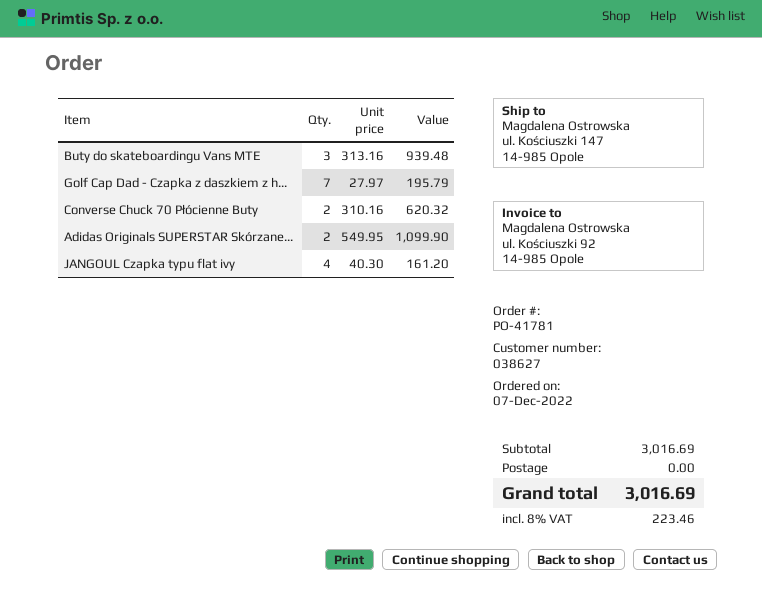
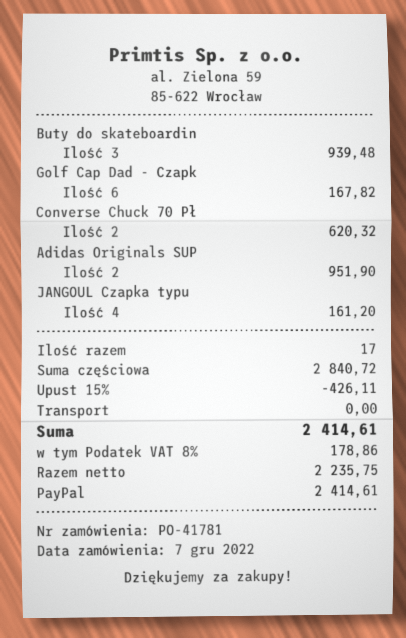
Golf Cap Dad - Czapka z daszkiem z h...: 7 for 195.79 -> 6 for 167.82
Adidas Originals SUPERSTAR Skórzane...: 2 for 1099.90 -> 2 for 951.90
subtotal: 3016.69 -> 2840.72
discount: none -> 15% = 426.11
tax: 8% = 223.46 -> 8% = 178.86
total: 3016.69 -> 2414.61

